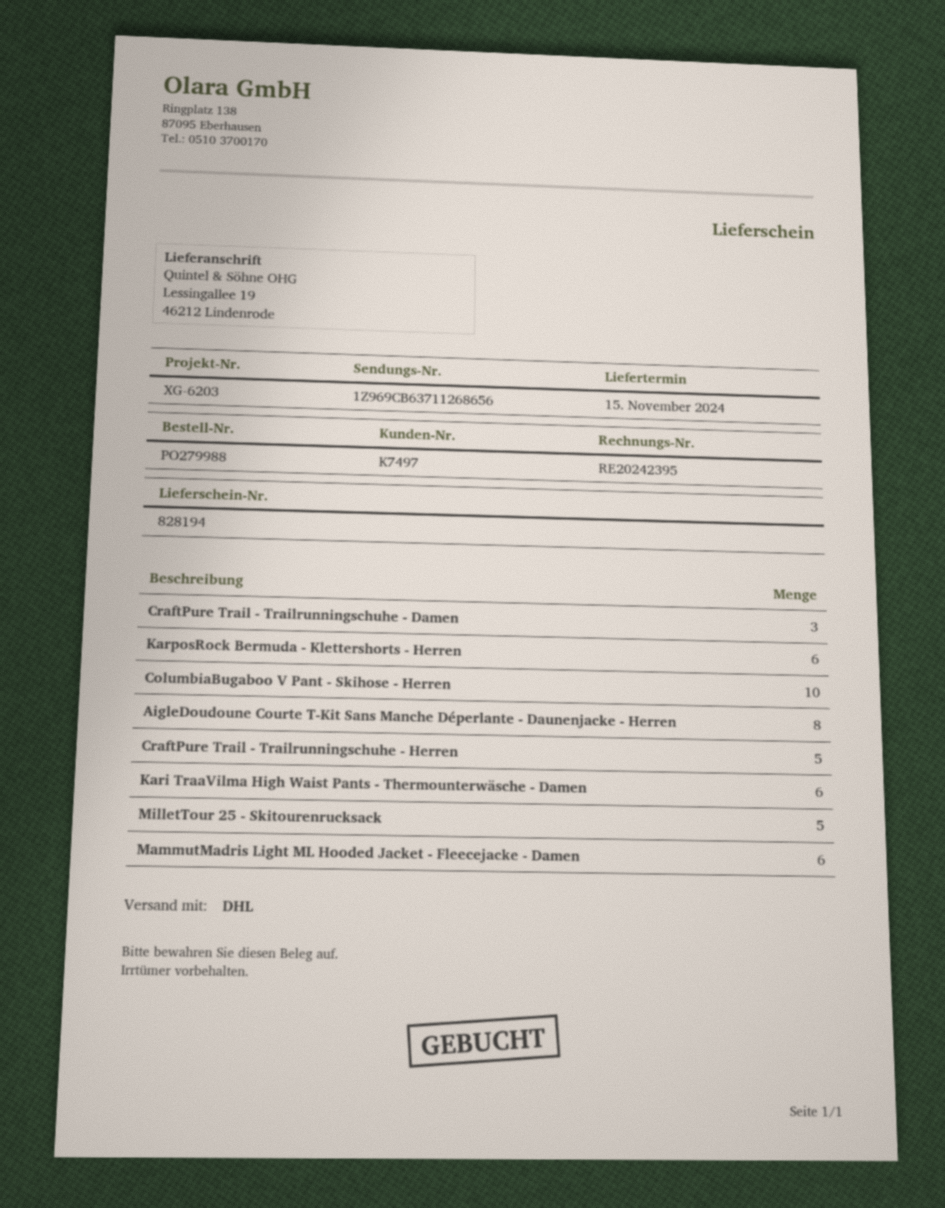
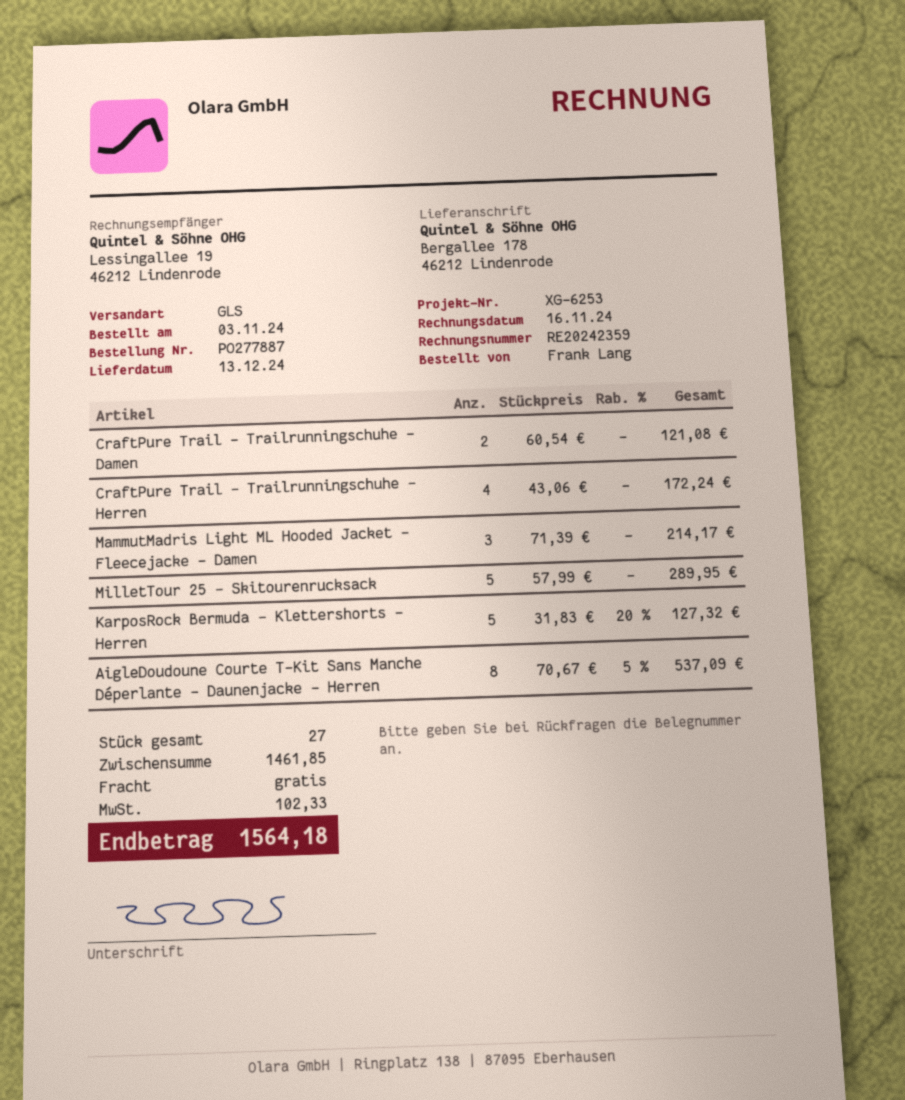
order number: PO279988 -> PO277887
delivery date: 2024-11-15 -> 2024-12-13
invoice number: RE20242395 -> RE20242359
reference: XG-6203 -> XG-6253
shipping method: DHL -> GLS
ship to: Lessingallee 19, 46212 Lindenrode -> Bergallee 178, 46212 Lindenrode
CraftPure Trail - Trailrunningschuhe - Damen: 3 -> 2
KarposRock Bermuda - Klettershorts - Herren: 6 -> 5
ColumbiaBugaboo V Pant - Skihose - Herren: 10 -> none
CraftPure Trail - Trailrunningschuhe - Herren: 5 -> 4
Kari TraaVilma High Waist Pants - Thermounterwäsche - Damen: 6 -> none
MammutMadris Light ML Hooded Jacket - Fleecejacke - Damen: 6 -> 3

